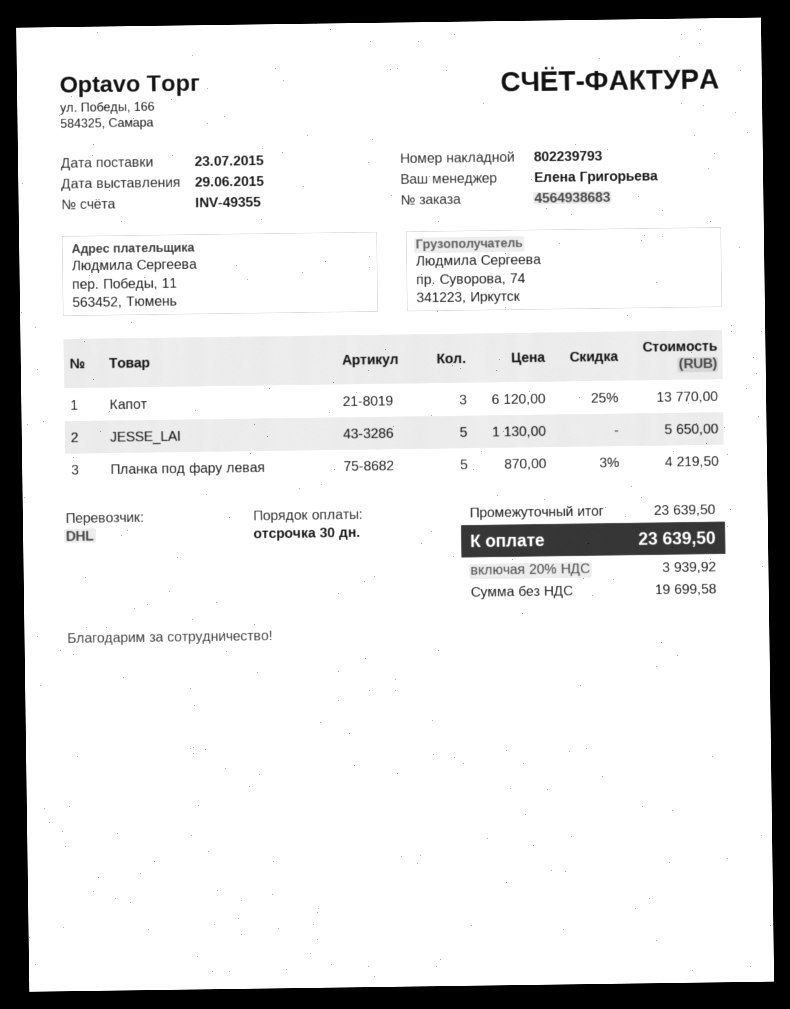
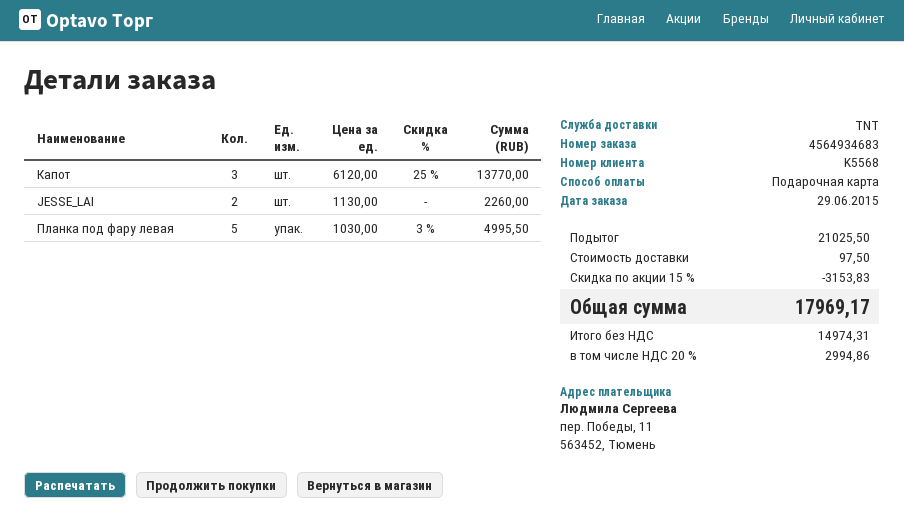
order number: 4564938683 -> 4564934683
shipping method: DHL -> TNT
JESSE_LAI: 5 x 1130.00 = 5650.00 -> 2 x 1130.00 = 2260.00
Планка под фару левая: 5 x 870.00 - 3% = 4219.50 -> 5 x 1030.00 - 3% = 4995.50
subtotal: 23639.50 -> 21025.50
discount: none -> 15% = 3153.83
shipping: none -> 97.50
net: 19699.58 -> 14974.31
tax: 20% = 3939.92 -> 20% = 2994.86
total: 23639.50 -> 17969.17

